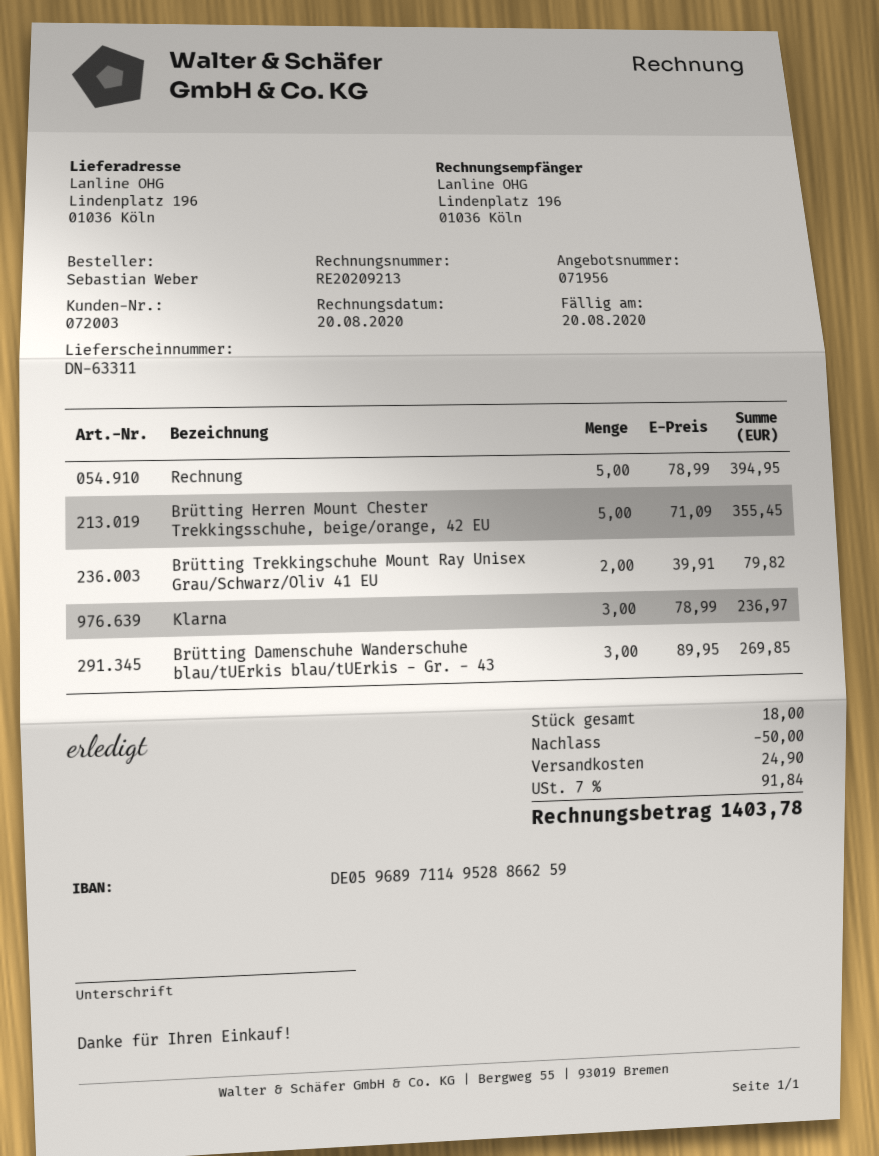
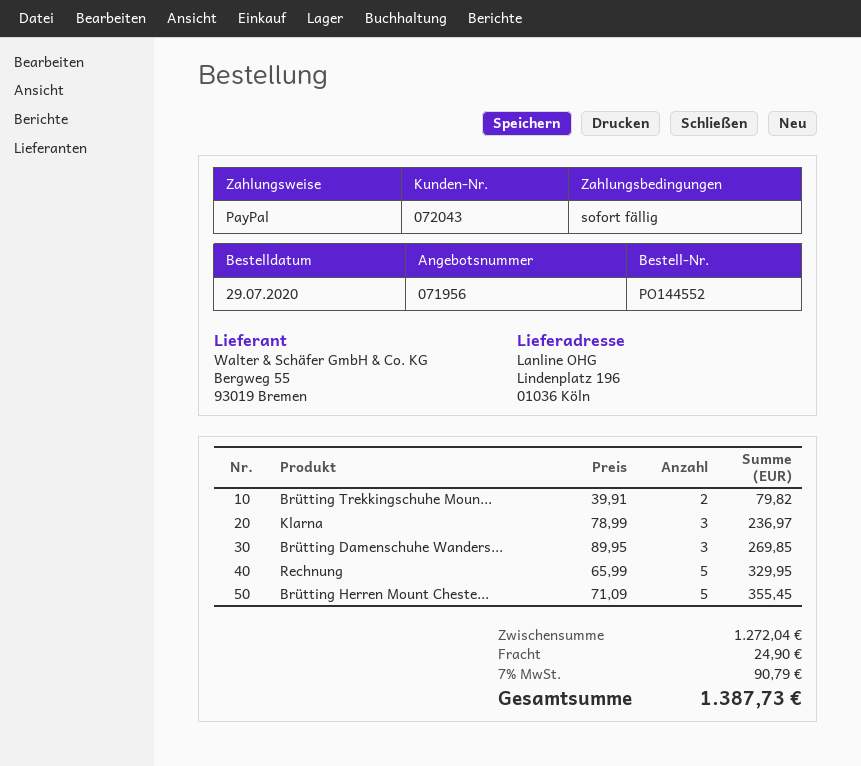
customer number: 072003 -> 072043
Rechnung: 5 x 78.99 = 394.95 -> 5 x 65.99 = 329.95
discount: 50.00 -> none
tax: 7% = 91.84 -> 7% = 90.79
total: 1403.78 -> 1387.73

